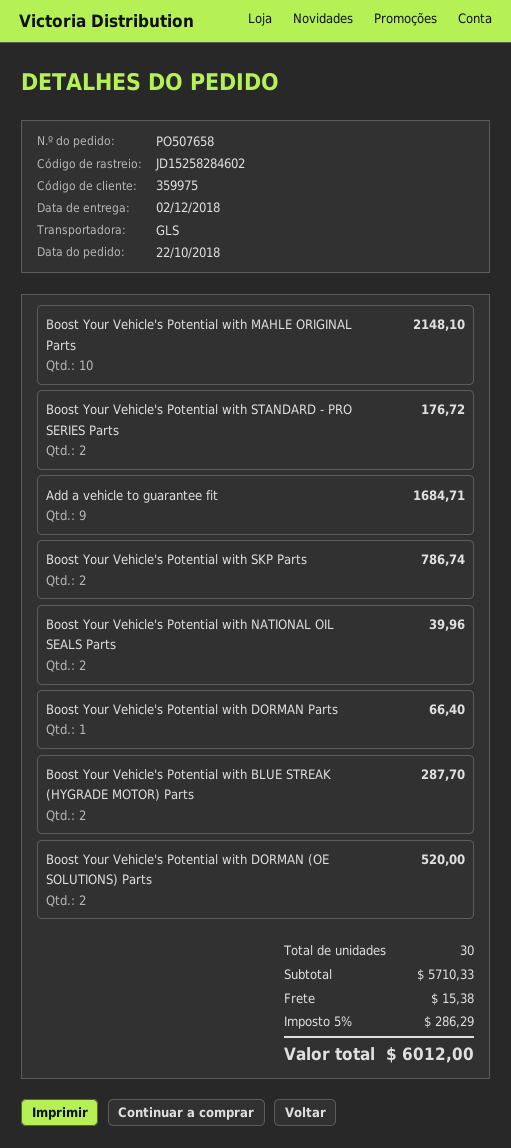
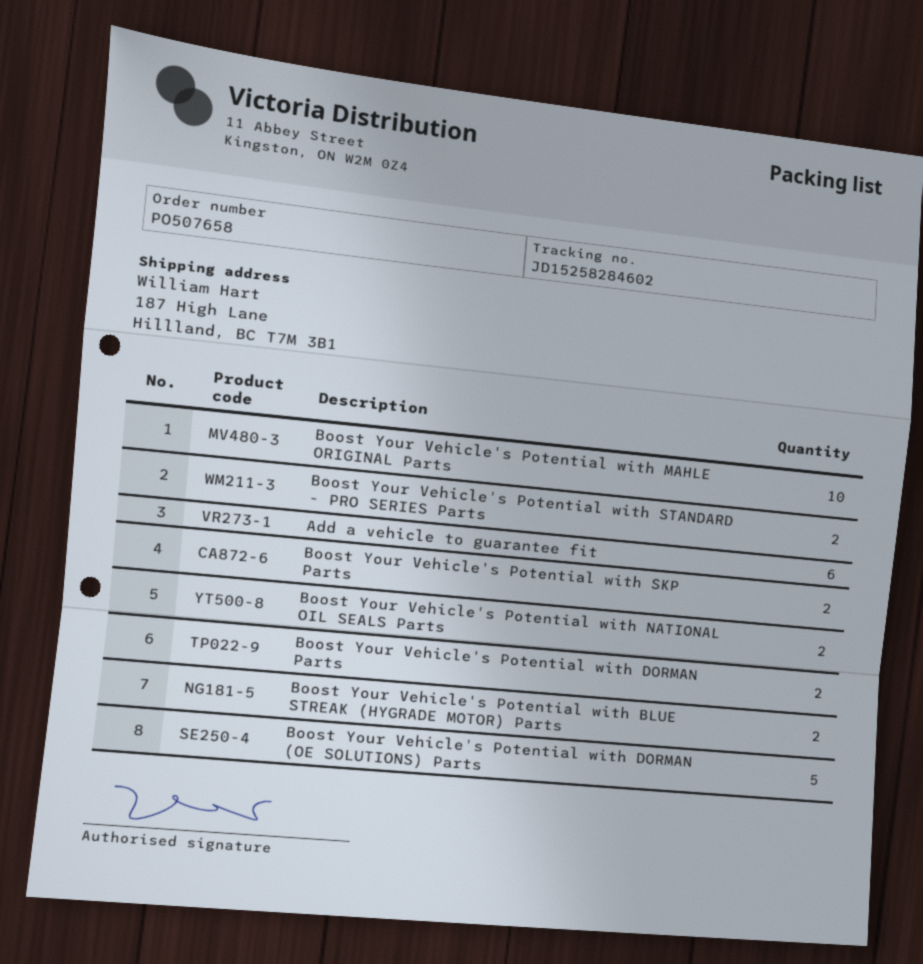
Add a vehicle to guarantee fit: 9 -> 6
Boost Your Vehicle's Potential with DORMAN Parts: 1 -> 2
Boost Your Vehicle's Potential with DORMAN (OE SOLUTIONS) Parts: 2 -> 5

